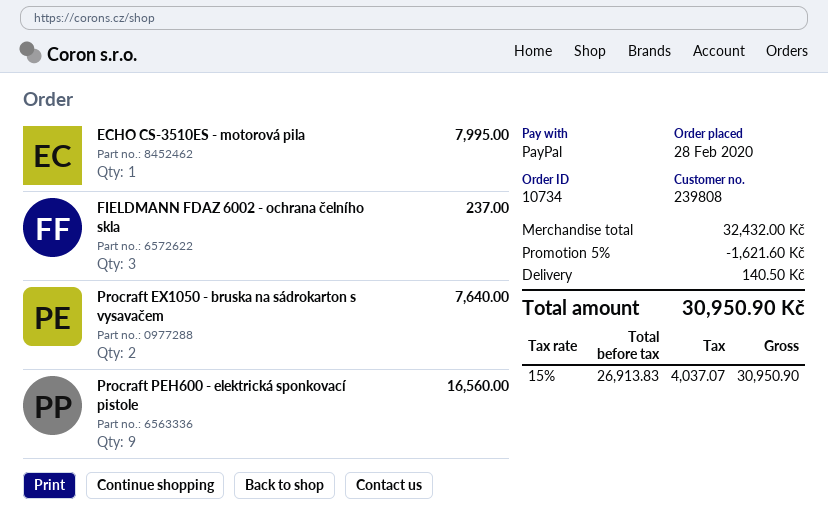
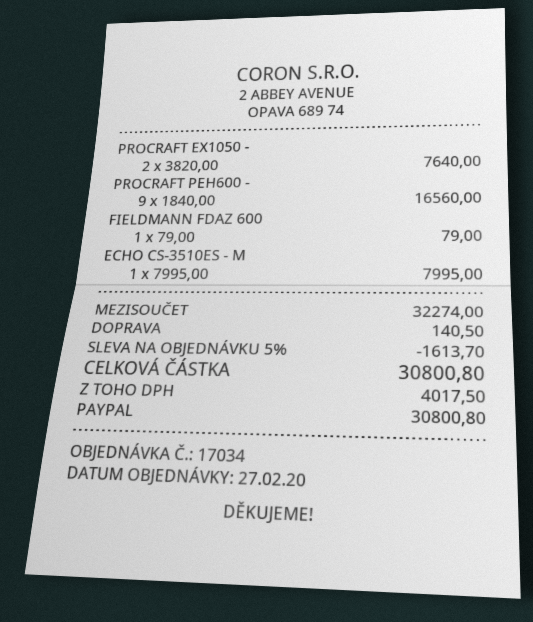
order number: 10734 -> 17034
order date: 2020-02-28 -> 2020-02-27
FIELDMANN FDAZ 6002 - ochrana čelního skla: 3 for 237.00 -> 1 for 79.00
subtotal: 32432.00 -> 32274.00
discount: 5% = 1621.60 -> 5% = 1613.70
tax: 4037.07 -> 4017.50
total: 30950.90 -> 30800.80

